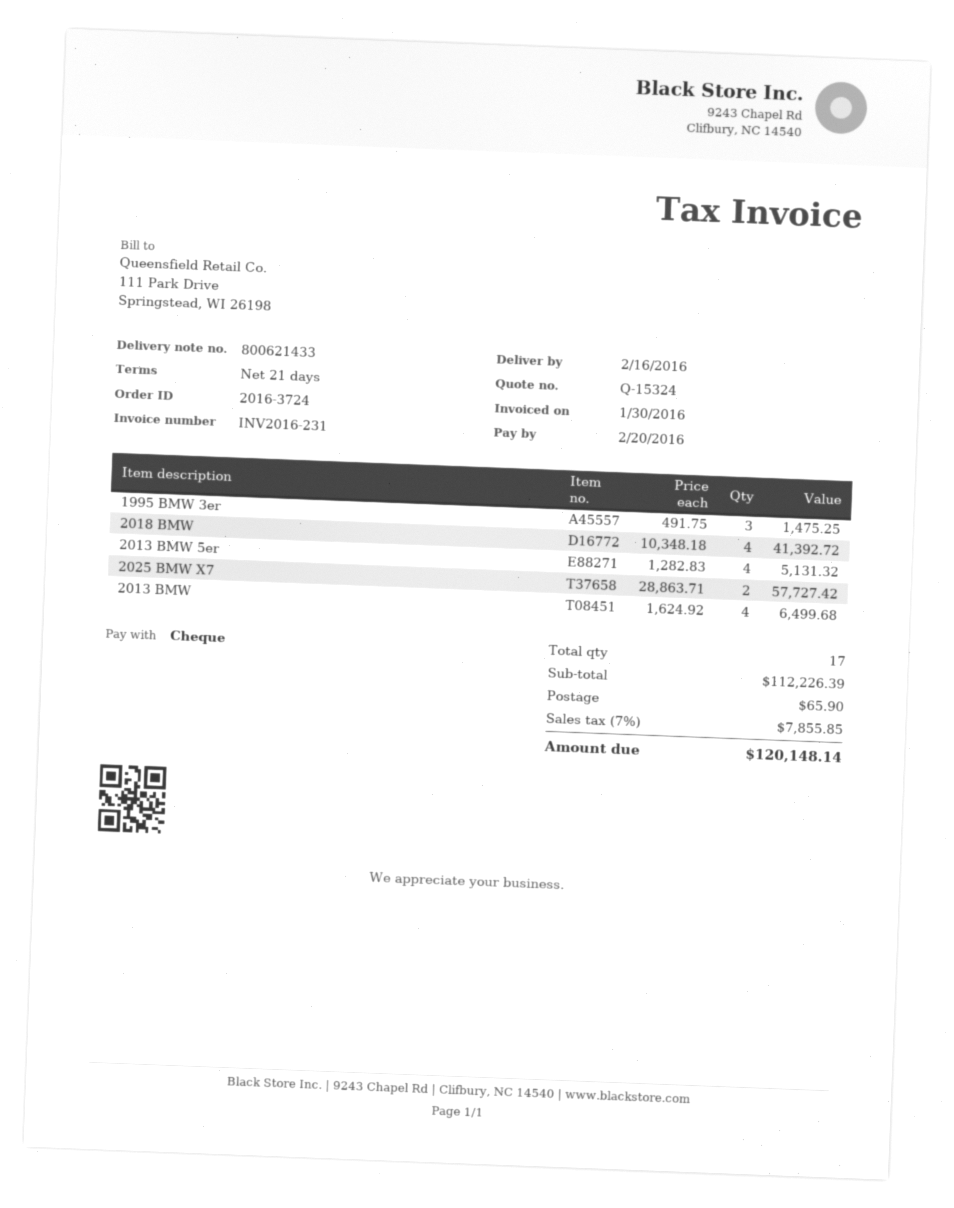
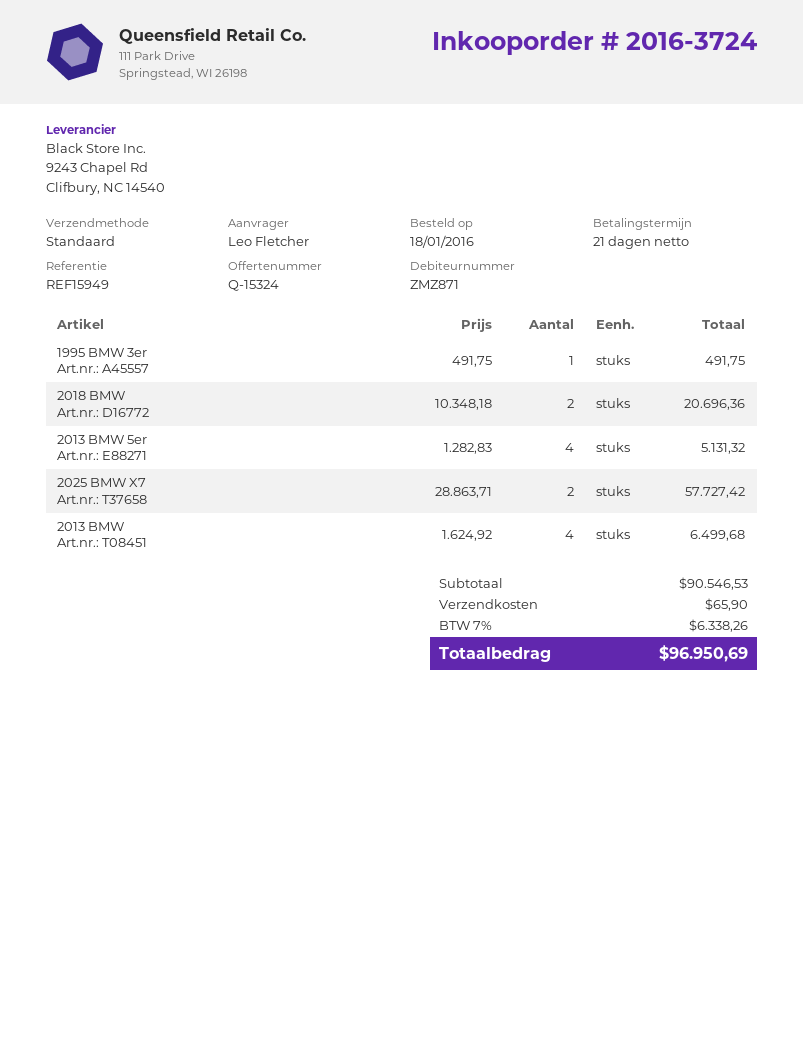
1995 BMW 3er: 3 x 491.75 = 1475.25 -> 1 x 491.75 = 491.75
2018 BMW: 4 x 10348.18 = 41392.72 -> 2 x 10348.18 = 20696.36
subtotal: 112226.39 -> 90546.53
tax: 7% = 7855.85 -> 7% = 6338.26
total: 120148.14 -> 96950.69

